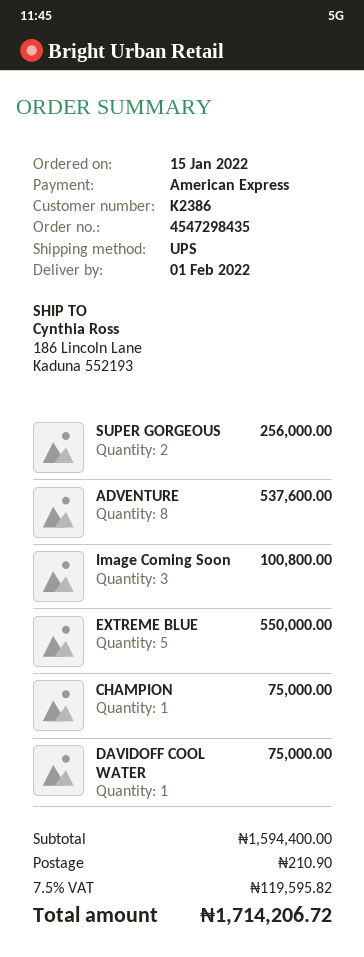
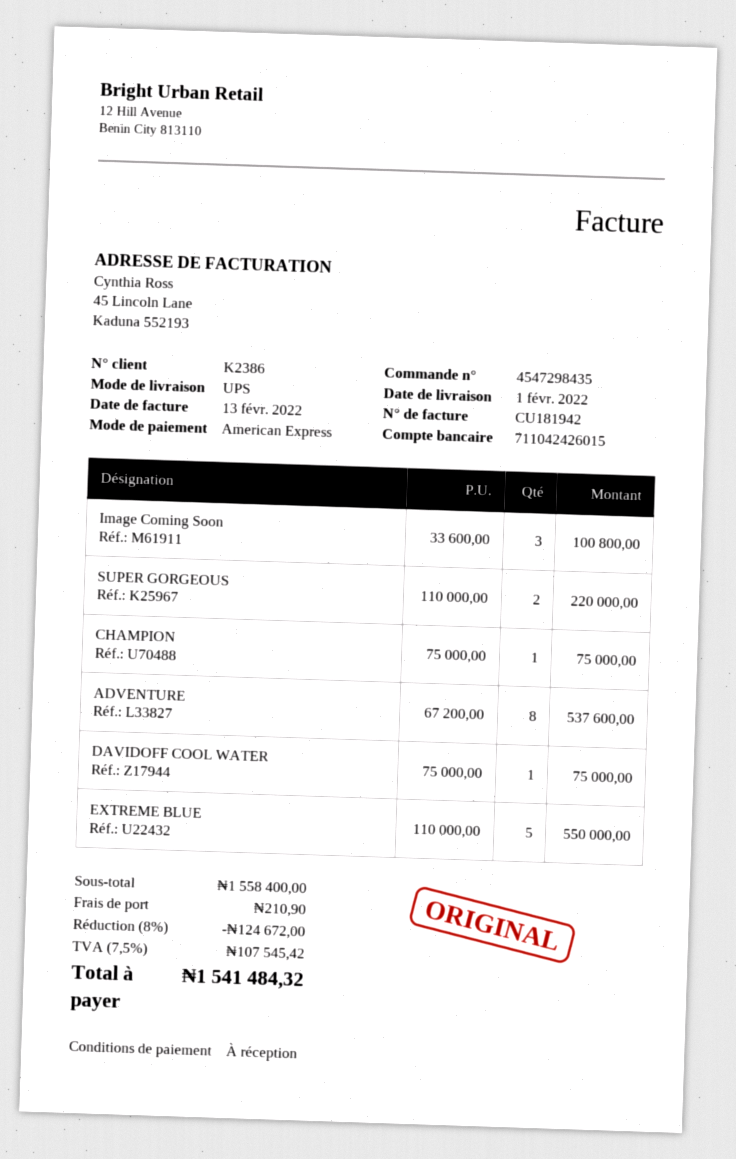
SUPER GORGEOUS: 2 for 256000.00 -> 2 for 220000.00
subtotal: 1594400.00 -> 1558400.00
discount: none -> 8% = 124672.00
tax: 7.5% = 119595.82 -> 7.5% = 107545.42
total: 1714206.72 -> 1541484.32

